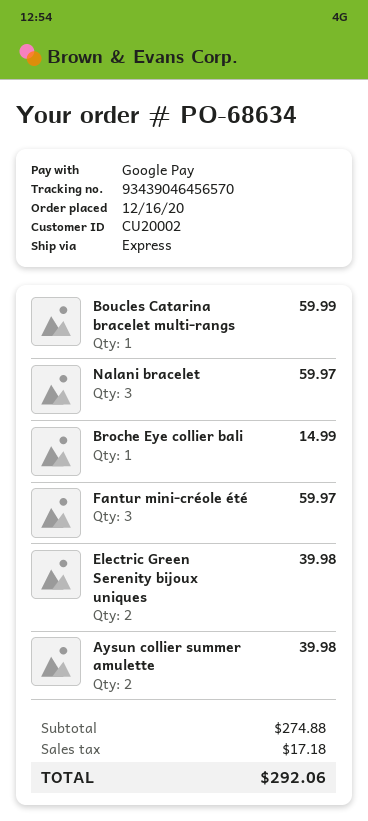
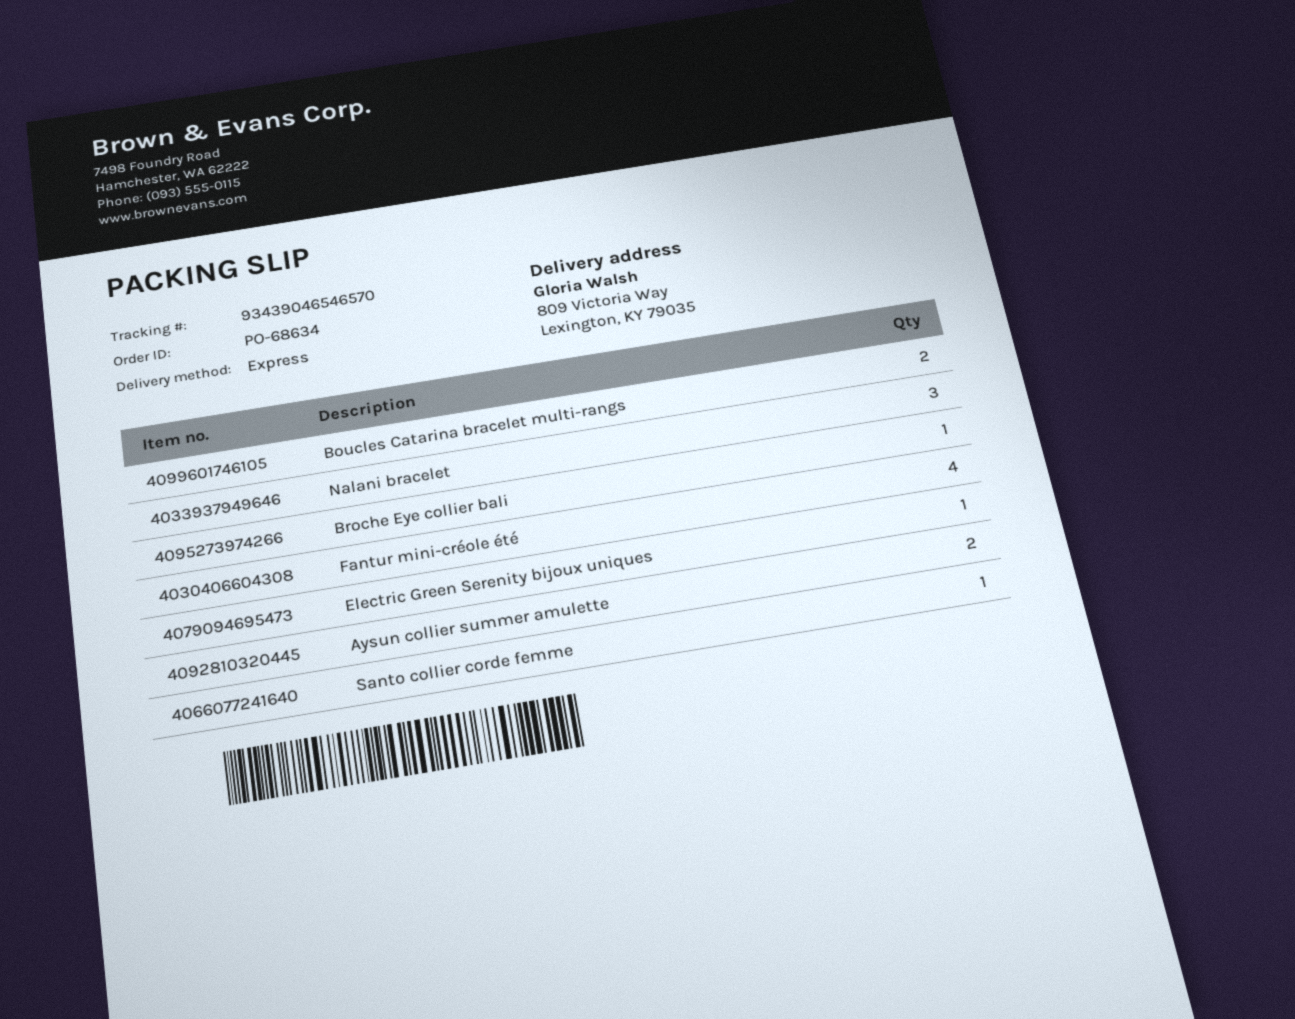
tracking number: 93439046456570 -> 93439046546570
Boucles Catarina bracelet multi-rangs: 1 -> 2
Fantur mini-créole été: 3 -> 4
Electric Green Serenity bijoux uniques: 2 -> 1
Santo collier corde femme: none -> 1

